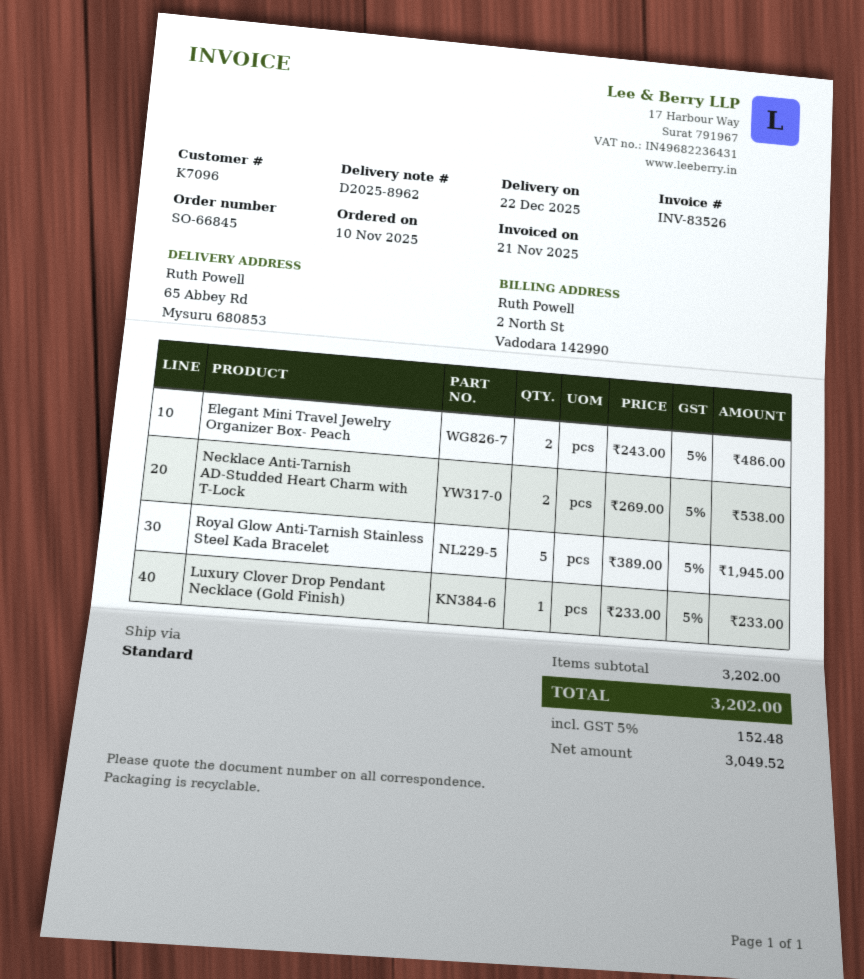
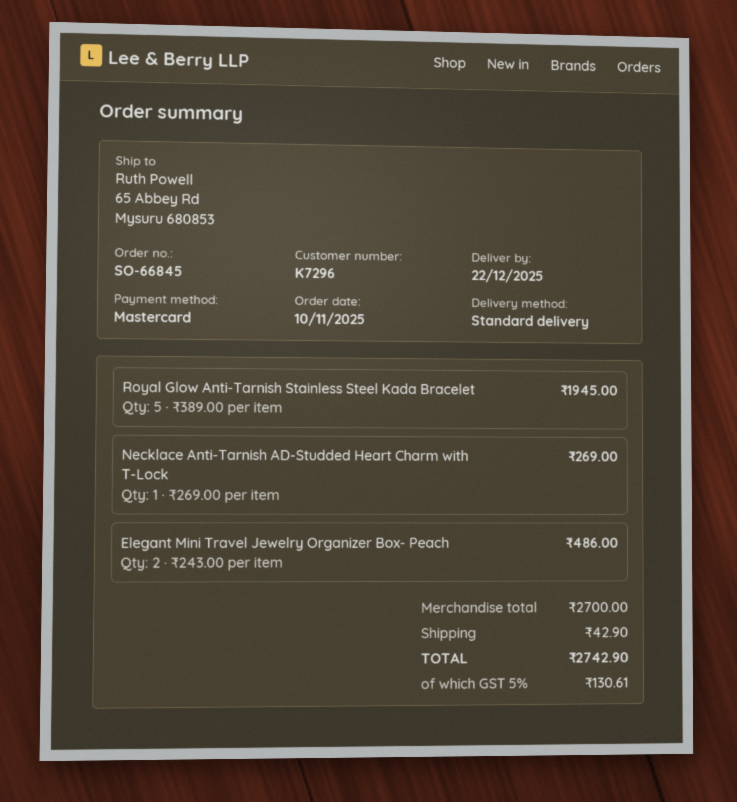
customer number: K7096 -> K7296
Necklace Anti-Tarnish AD-Studded Heart Charm with T-Lock: 2 x 269.00 = 538.00 -> 1 x 269.00 = 269.00
Luxury Clover Drop Pendant Necklace (Gold Finish): 1 x 233.00 = 233.00 -> none
subtotal: 3202.00 -> 2700.00
shipping: none -> 42.90
tax: 5% = 152.48 -> 5% = 130.61
total: 3202.00 -> 2742.90

